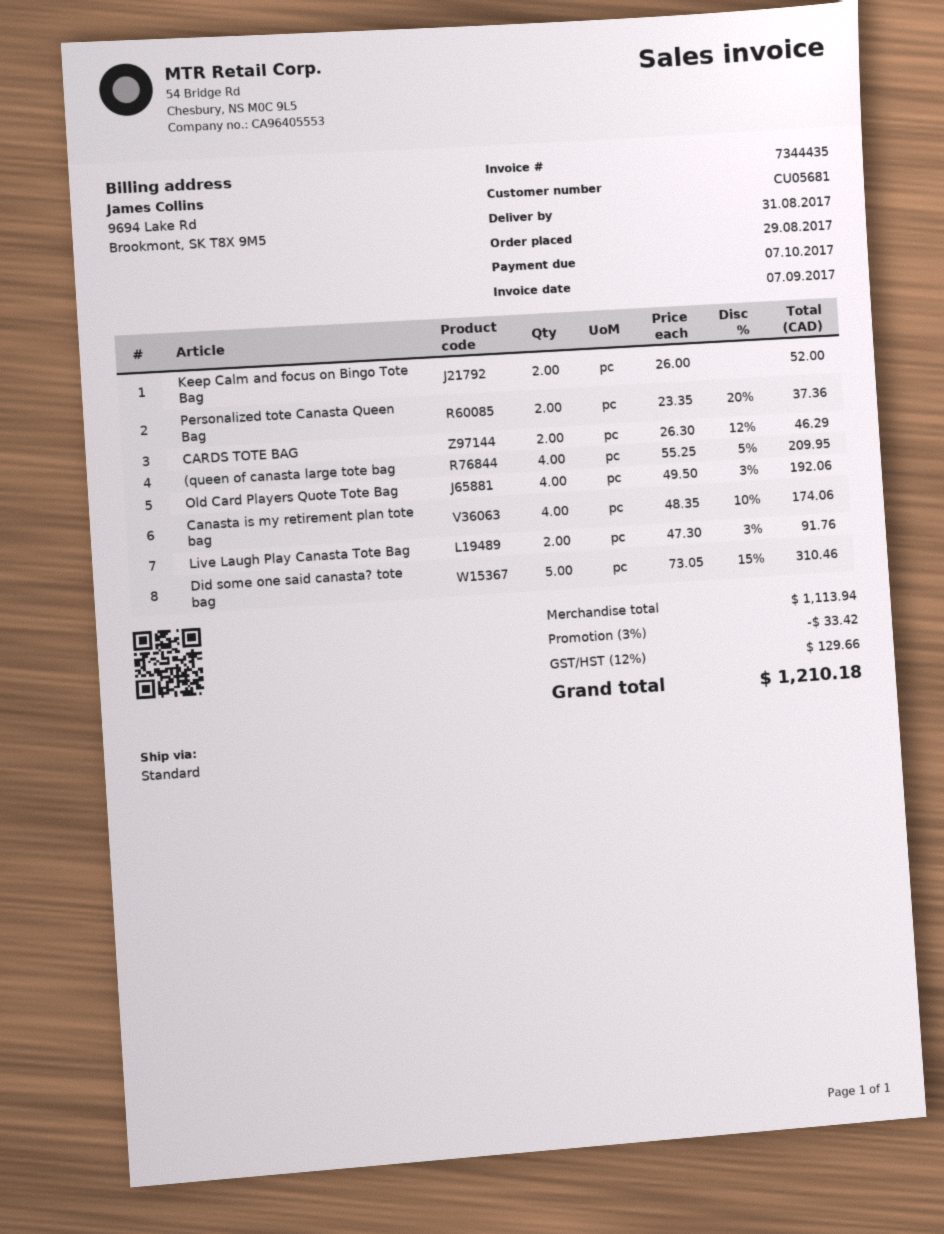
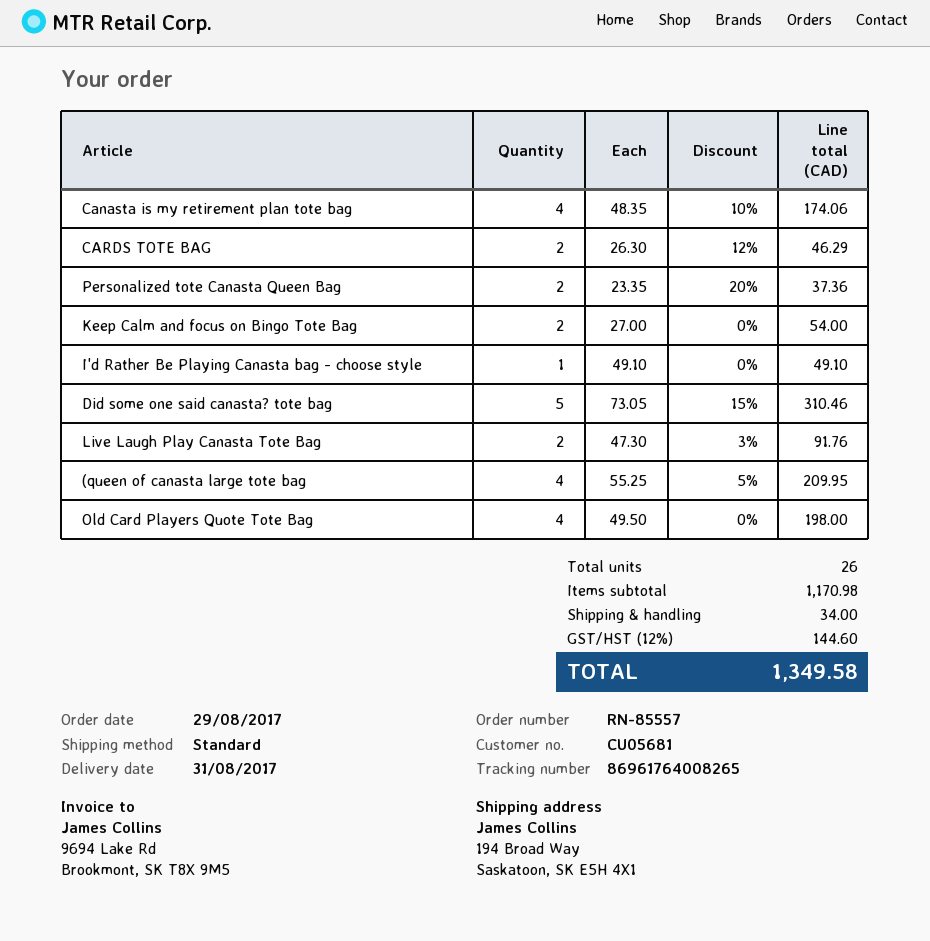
Keep Calm and focus on Bingo Tote Bag: 2 x 26.00 = 52.00 -> 2 x 27.00 = 54.00
Old Card Players Quote Tote Bag: 4 x 49.50 - 3% = 192.06 -> 4 x 49.50 = 198.00
I'd Rather Be Playing Canasta bag - choose style: none -> 1 x 49.10 = 49.10
subtotal: 1113.94 -> 1170.98
discount: 3% = 33.42 -> none
shipping: none -> 34.00
tax: 12% = 129.66 -> 12% = 144.60
total: 1210.18 -> 1349.58

